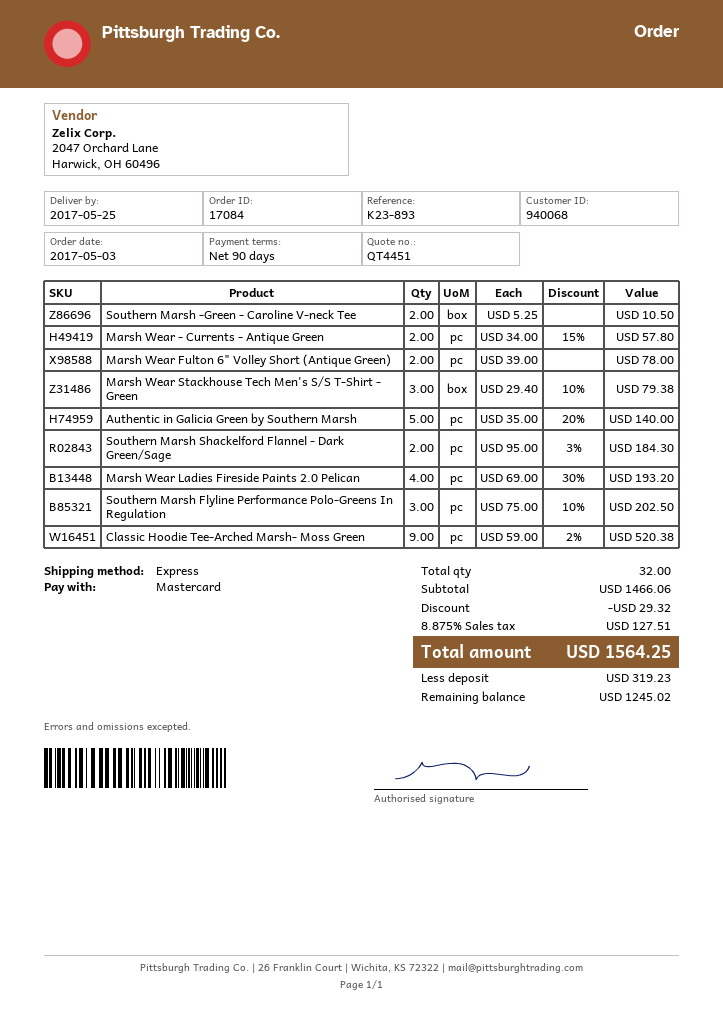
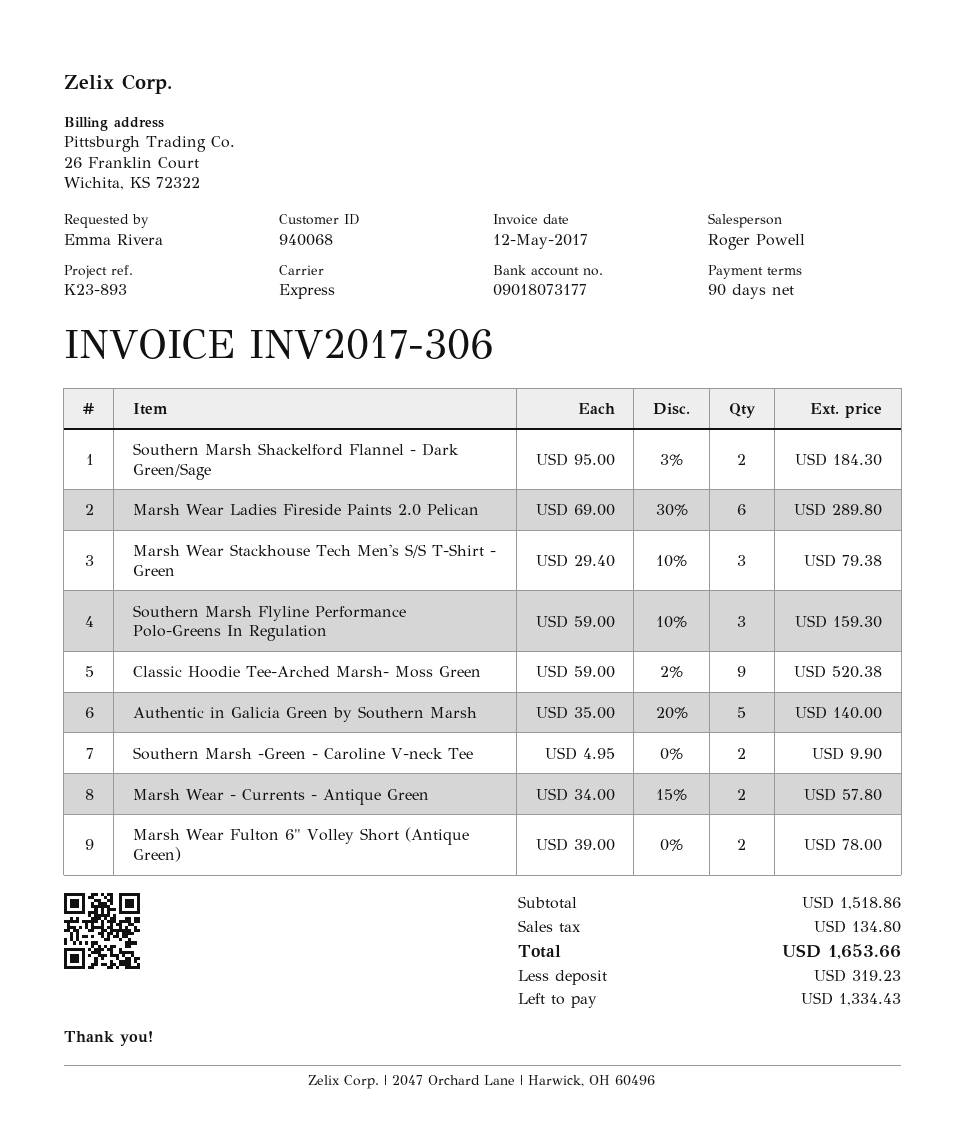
Southern Marsh -Green - Caroline V-neck Tee: 2 x 5.25 = 10.50 -> 2 x 4.95 = 9.90
Marsh Wear Ladies Fireside Paints 2.0 Pelican: 4 x 69.00 - 30% = 193.20 -> 6 x 69.00 - 30% = 289.80
Southern Marsh Flyline Performance Polo-Greens In Regulation: 3 x 75.00 - 10% = 202.50 -> 3 x 59.00 - 10% = 159.30
subtotal: 1466.06 -> 1518.86
discount: 29.32 -> none
tax: 127.51 -> 134.80
total: 1564.25 -> 1653.66
balance: 1245.02 -> 1334.43

